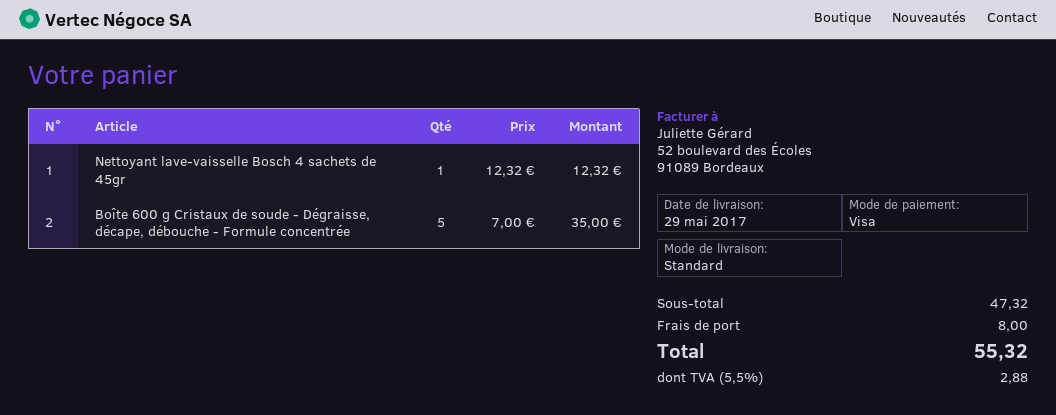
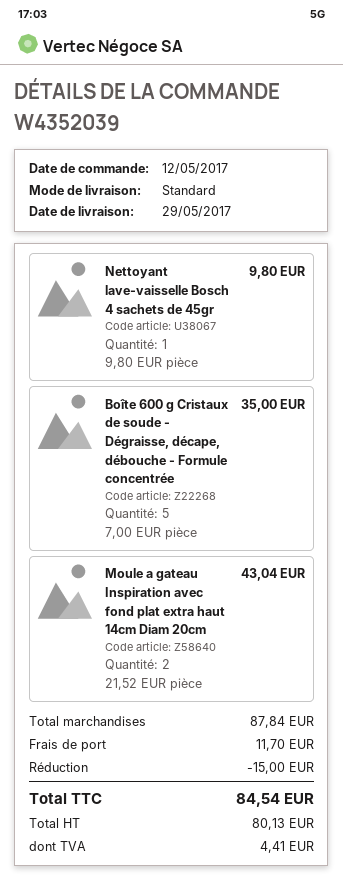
Nettoyant lave-vaisselle Bosch 4 sachets de 45gr: 1 x 12.32 = 12.32 -> 1 x 9.80 = 9.80
Moule a gateau Inspiration avec fond plat extra haut 14cm Diam 20cm: none -> 2 x 21.52 = 43.04
subtotal: 47.32 -> 87.84
discount: none -> 15.00
shipping: 8.00 -> 11.70
tax: 2.88 -> 4.41
total: 55.32 -> 84.54

